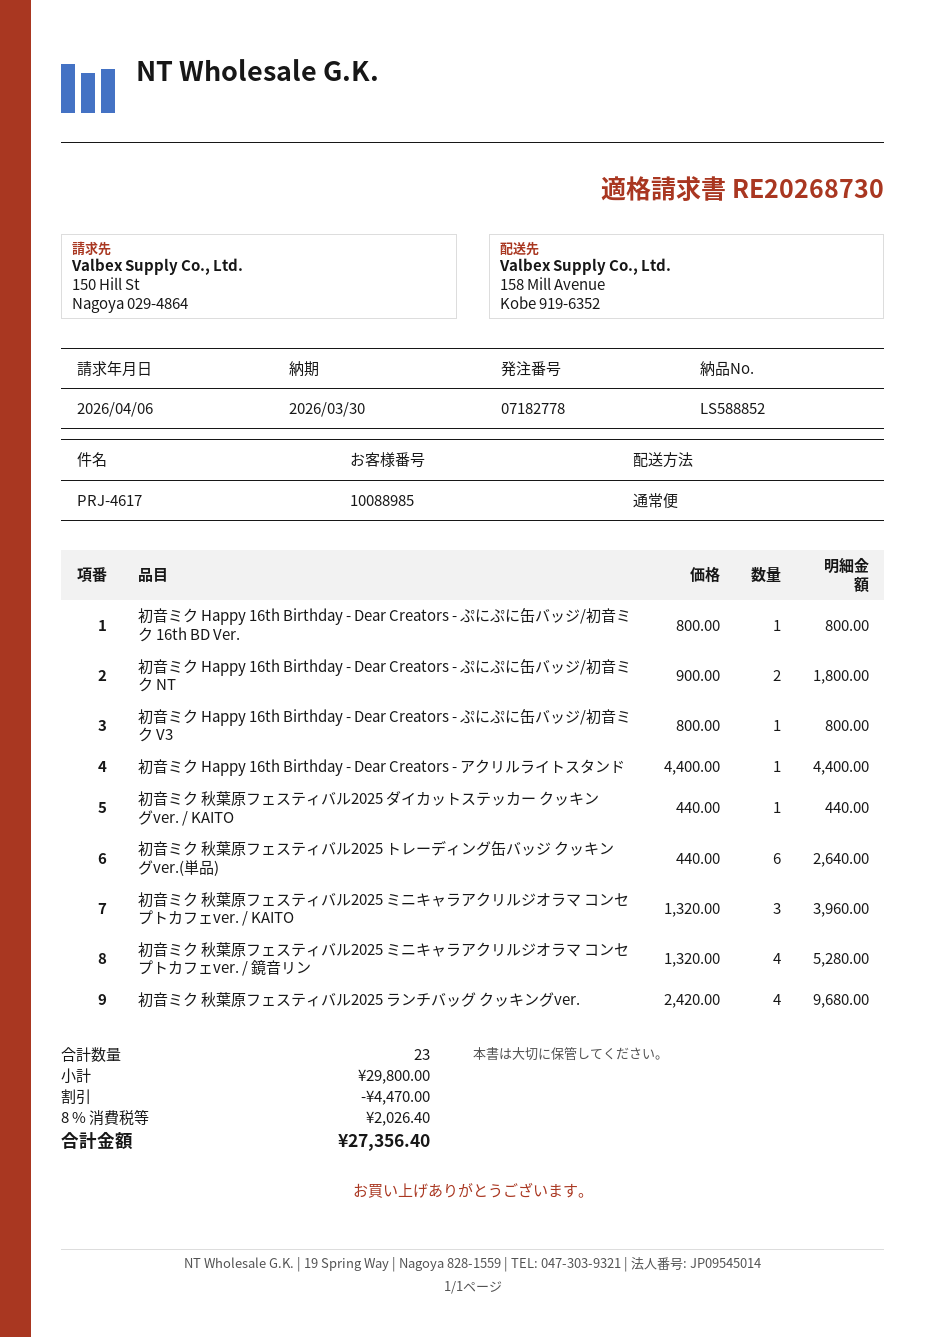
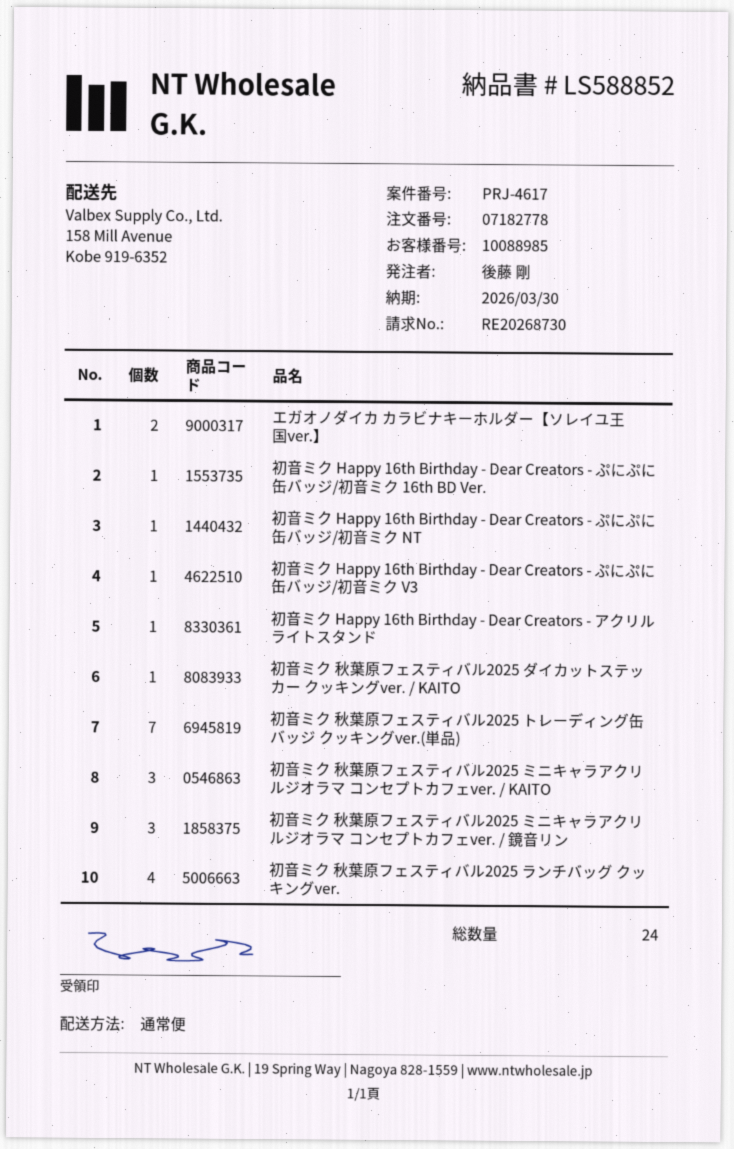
初音ミク Happy 16th Birthday - Dear Creators - ぷにぷに缶バッジ/初音ミク NT: 2 -> 1
初音ミク 秋葉原フェスティバル2025 トレーディング缶バッジ クッキングver.(単品): 6 -> 7
初音ミク 秋葉原フェスティバル2025 ミニキャラアクリルジオラマ コンセプトカフェver. / 鏡音リン: 4 -> 3
エガオノダイカ カラビナキーホルダー【ソレイユ王国ver.】: none -> 2
total quantity: 23 -> 24

